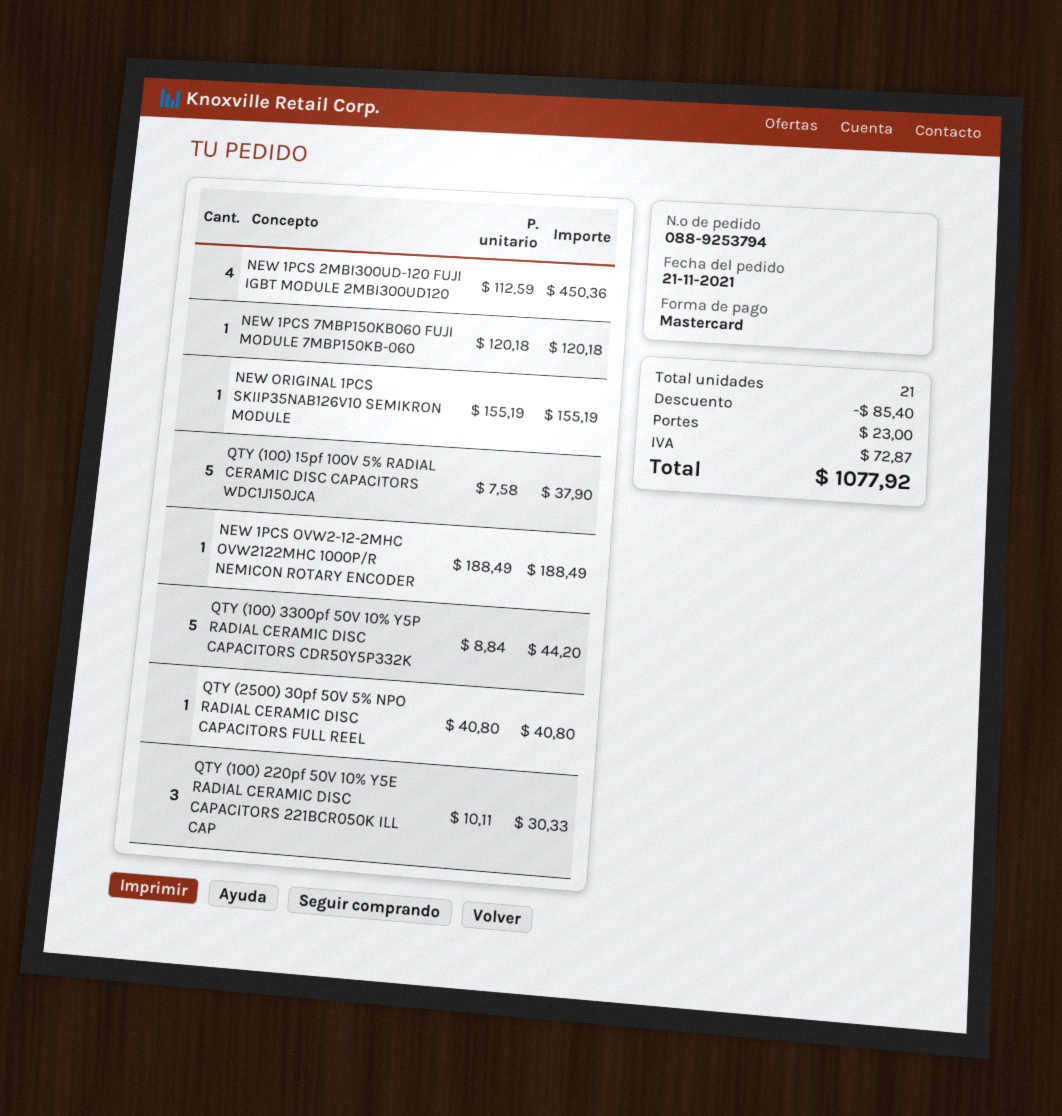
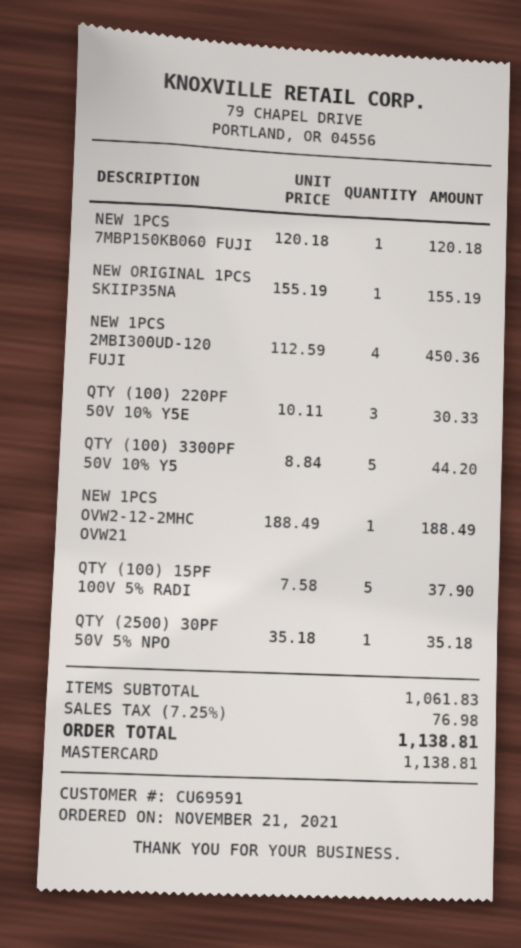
QTY (2500) 30pf 50V 5% NPO RADIAL CERAMIC DISC CAPACITORS FULL REEL: 1 x 40.80 = 40.80 -> 1 x 35.18 = 35.18
discount: 85.40 -> none
shipping: 23.00 -> none
tax: 72.87 -> 76.98
total: 1077.92 -> 1138.81

